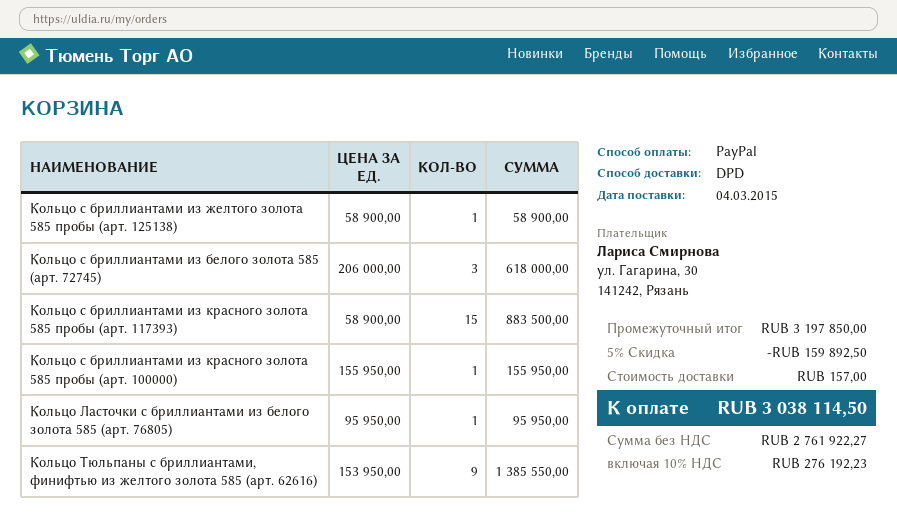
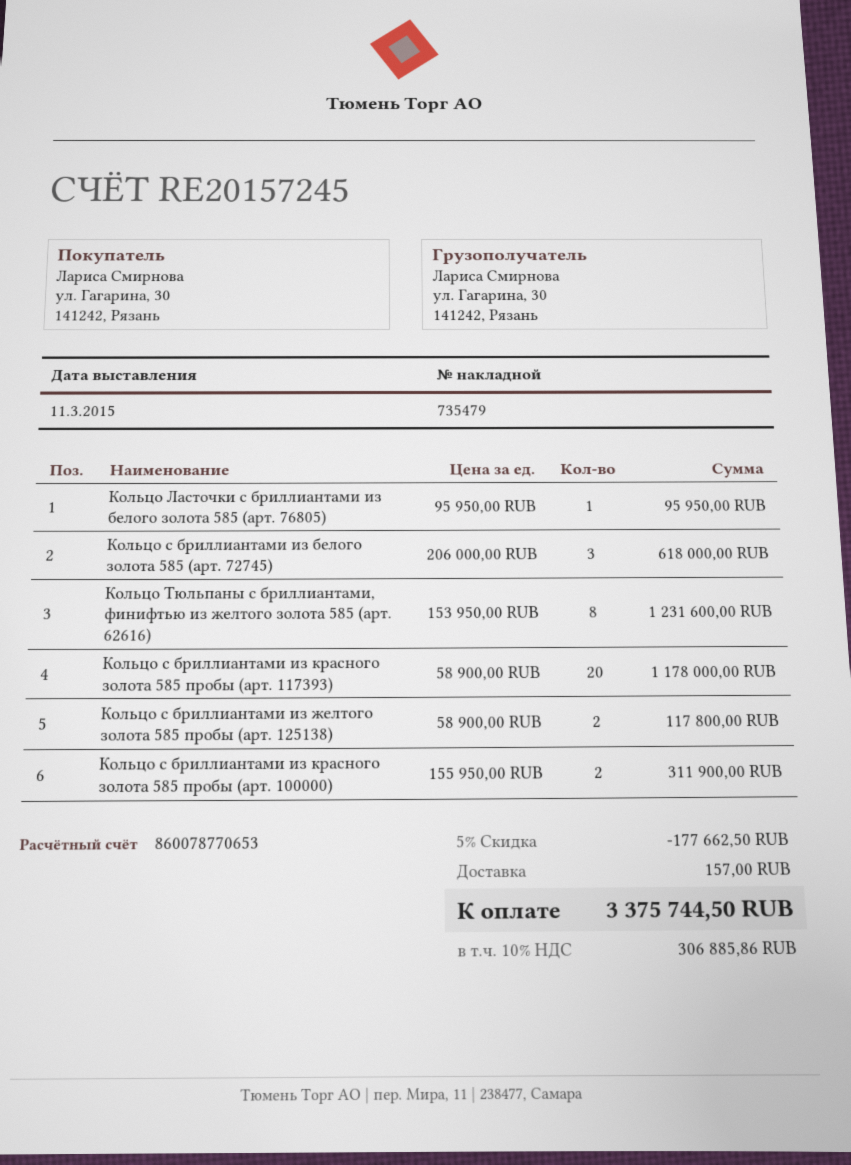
Кольцо с бриллиантами из желтого золота 585 пробы (арт. 125138): 1 x 58900.00 = 58900.00 -> 2 x 58900.00 = 117800.00
Кольцо с бриллиантами из красного золота 585 пробы (арт. 117393): 15 x 58900.00 = 883500.00 -> 20 x 58900.00 = 1178000.00
Кольцо с бриллиантами из красного золота 585 пробы (арт. 100000): 1 x 155950.00 = 155950.00 -> 2 x 155950.00 = 311900.00
Кольцо Тюльпаны с бриллиантами, финифтью из желтого золота 585 (арт. 62616): 9 x 153950.00 = 1385550.00 -> 8 x 153950.00 = 1231600.00
discount: 5% = 159892.50 -> 5% = 177662.50
tax: 10% = 276192.23 -> 10% = 306885.86
total: 3038114.50 -> 3375744.50

